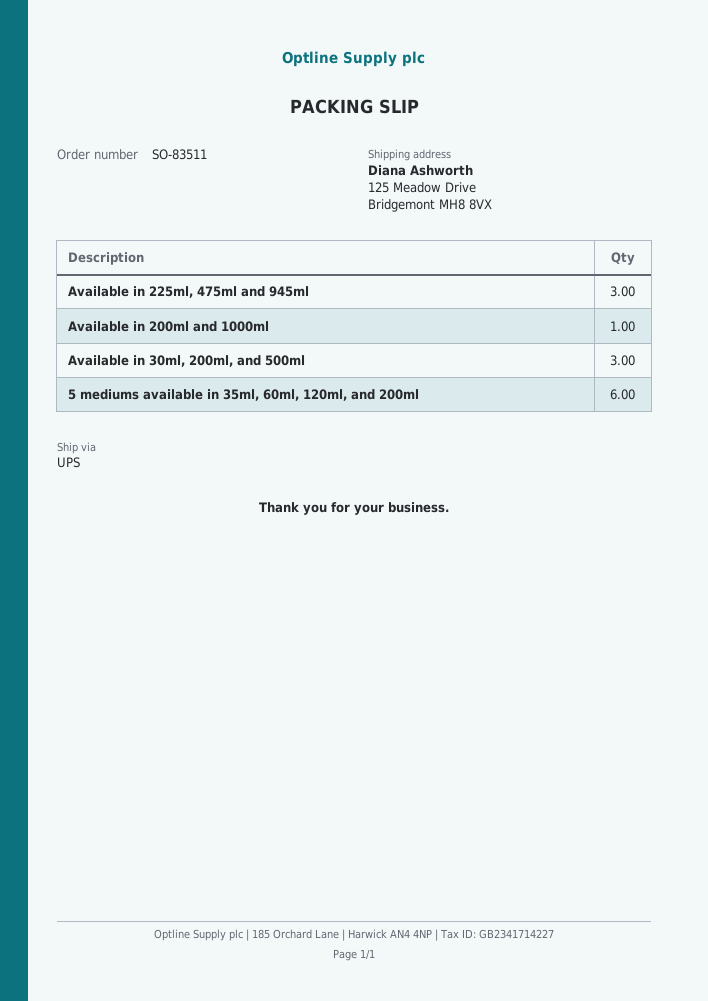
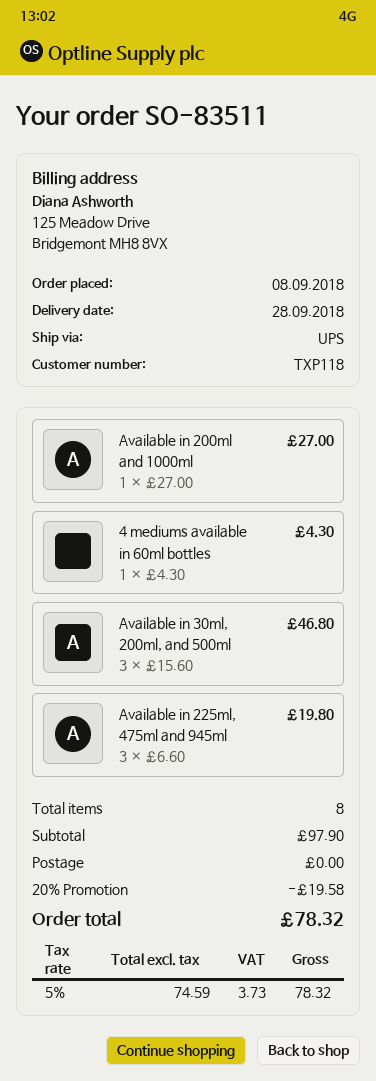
5 mediums available in 35ml, 60ml, 120ml, and 200ml: 6 -> none
4 mediums available in 60ml bottles: none -> 1

